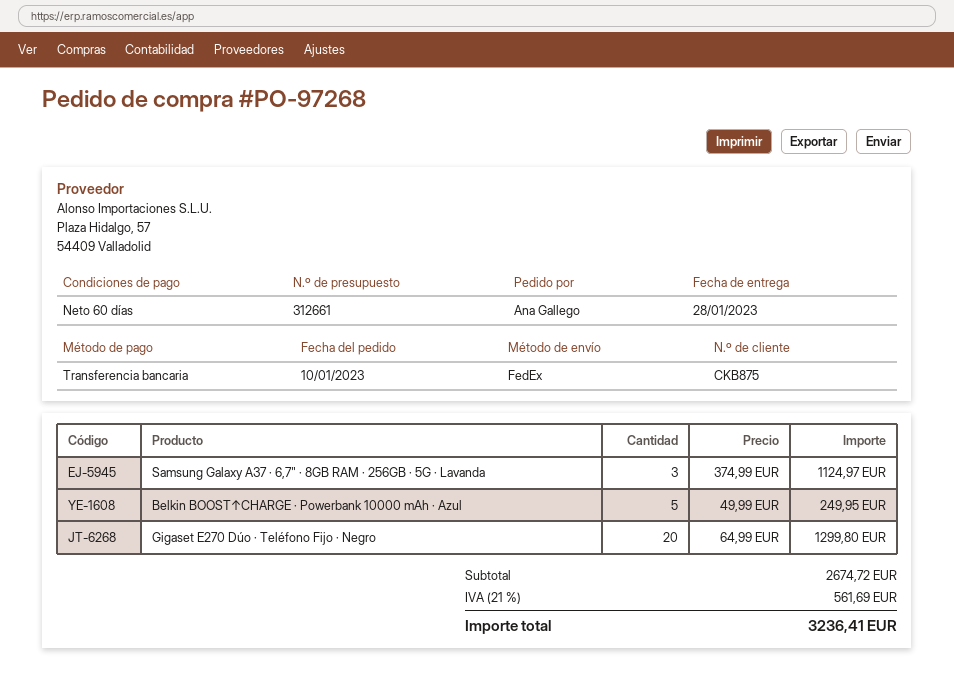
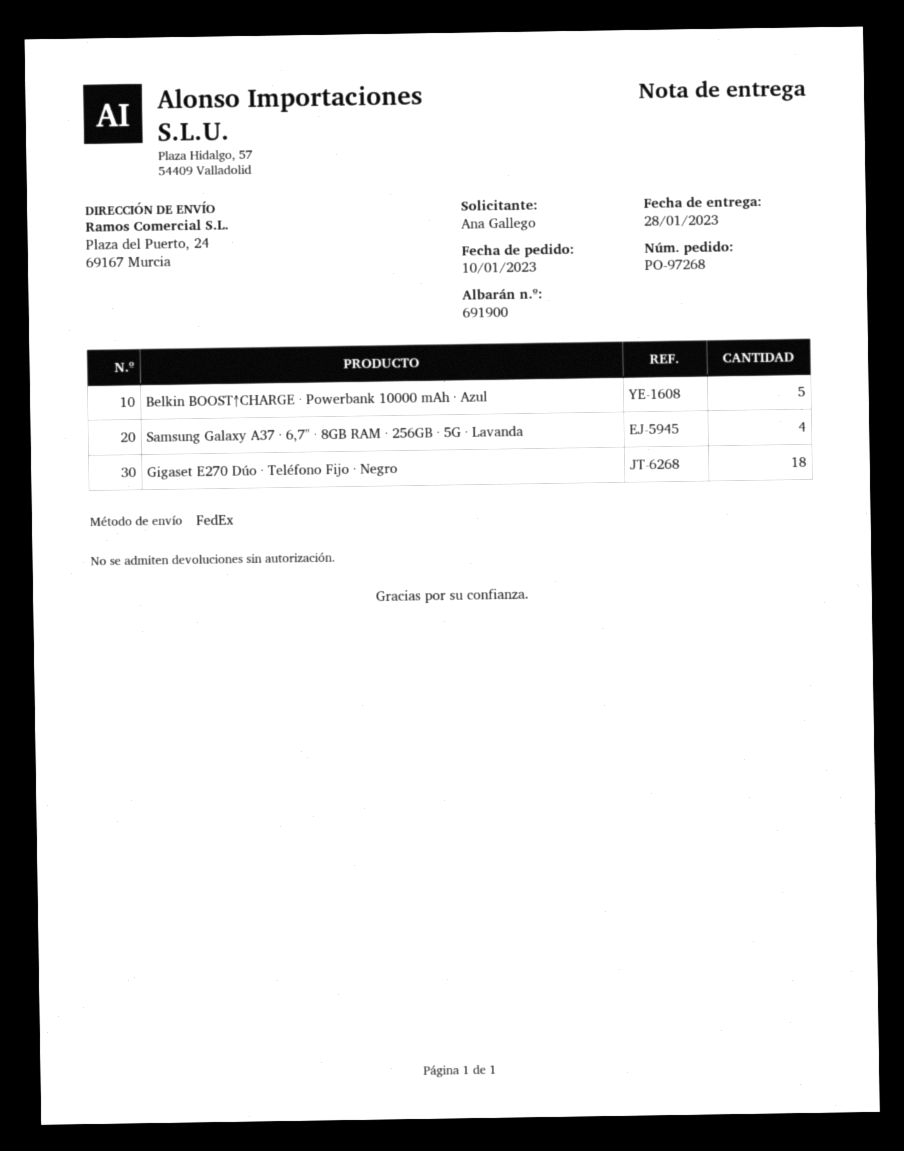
Samsung Galaxy A37 · 6,7" · 8GB RAM · 256GB · 5G · Lavanda: 3 -> 4
Gigaset E270 Dúo · Teléfono Fijo · Negro: 20 -> 18

